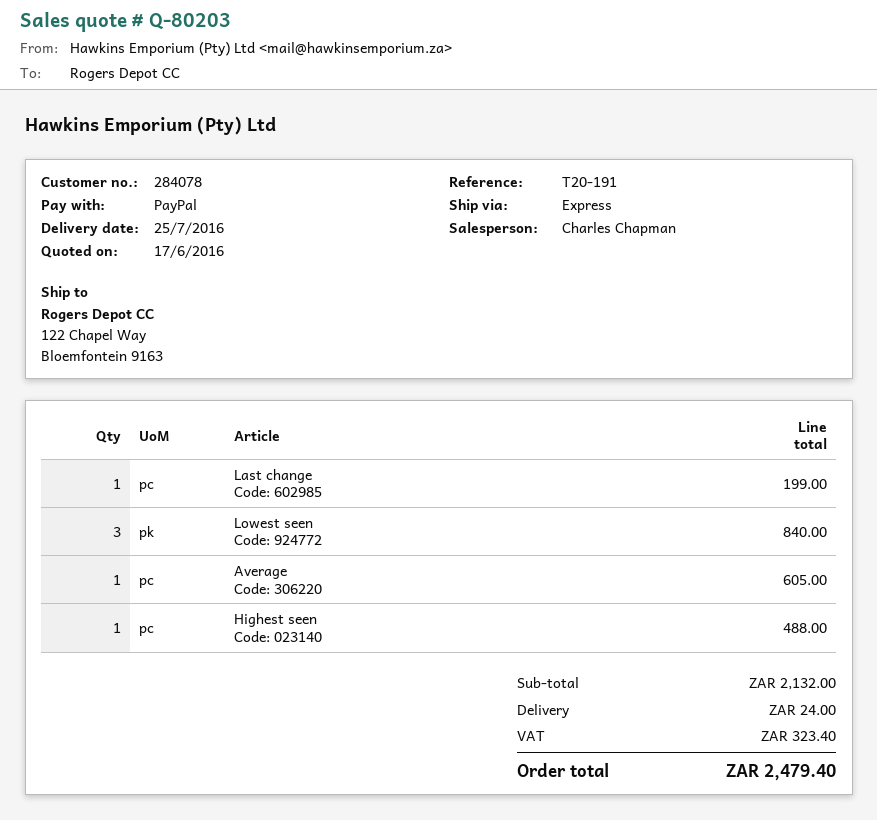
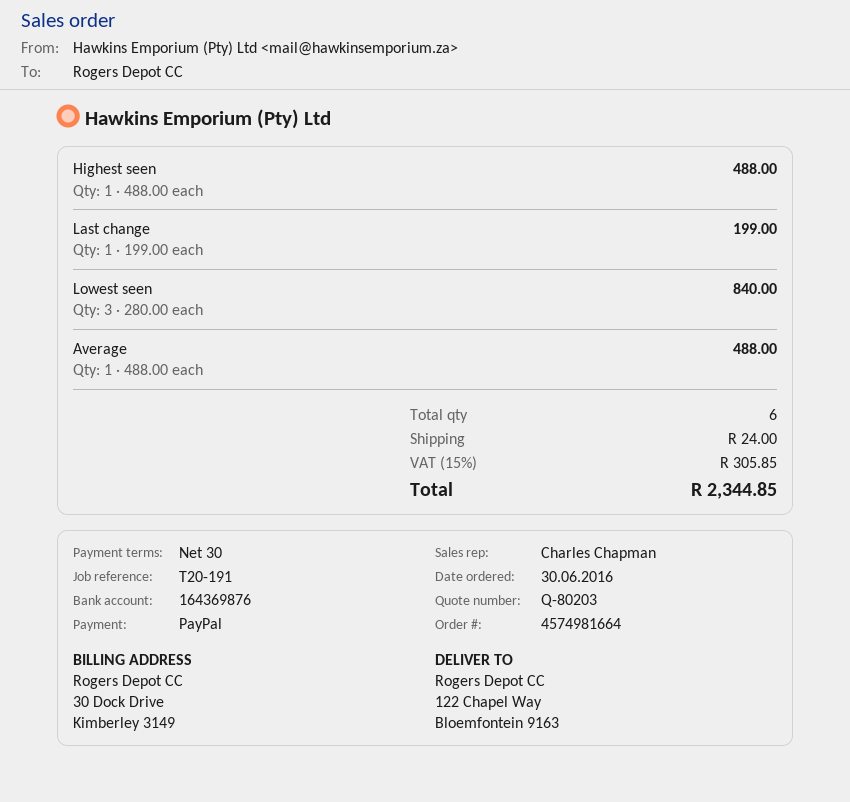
Average: 1 for 605.00 -> 1 for 488.00
tax: 323.40 -> 305.85
total: 2479.40 -> 2344.85

